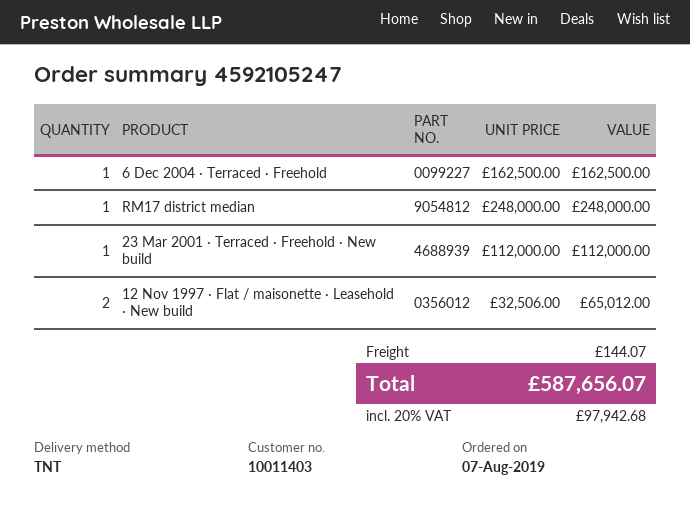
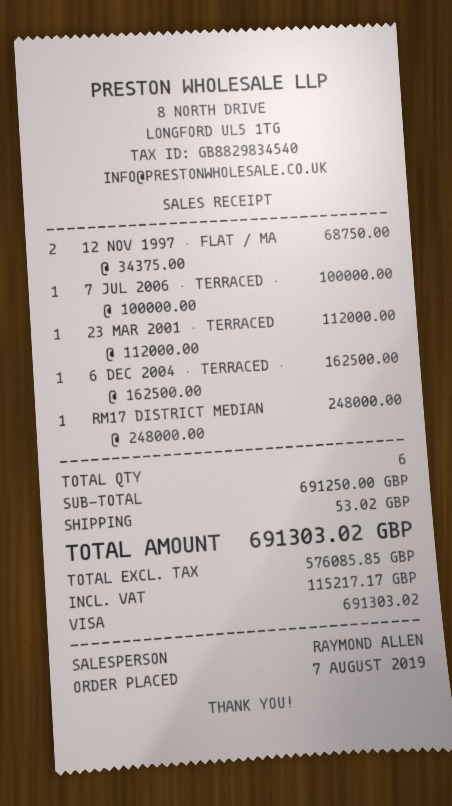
12 Nov 1997 · Flat / maisonette · Leasehold · New build: 2 x 32506.00 = 65012.00 -> 2 x 34375.00 = 68750.00
7 JUL 2006 · TERRACED ·: none -> 1 x 100000.00 = 100000.00
shipping: 144.07 -> 53.02
tax: 97942.68 -> 115217.17
total: 587656.07 -> 691303.02

